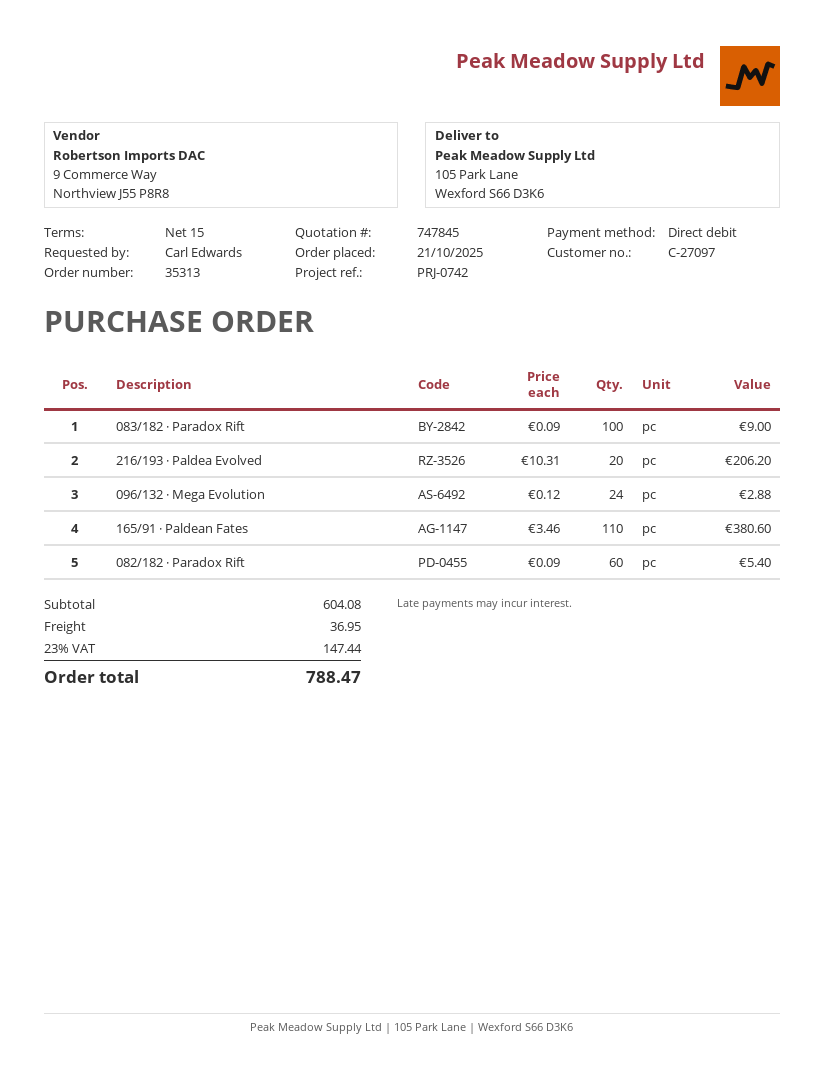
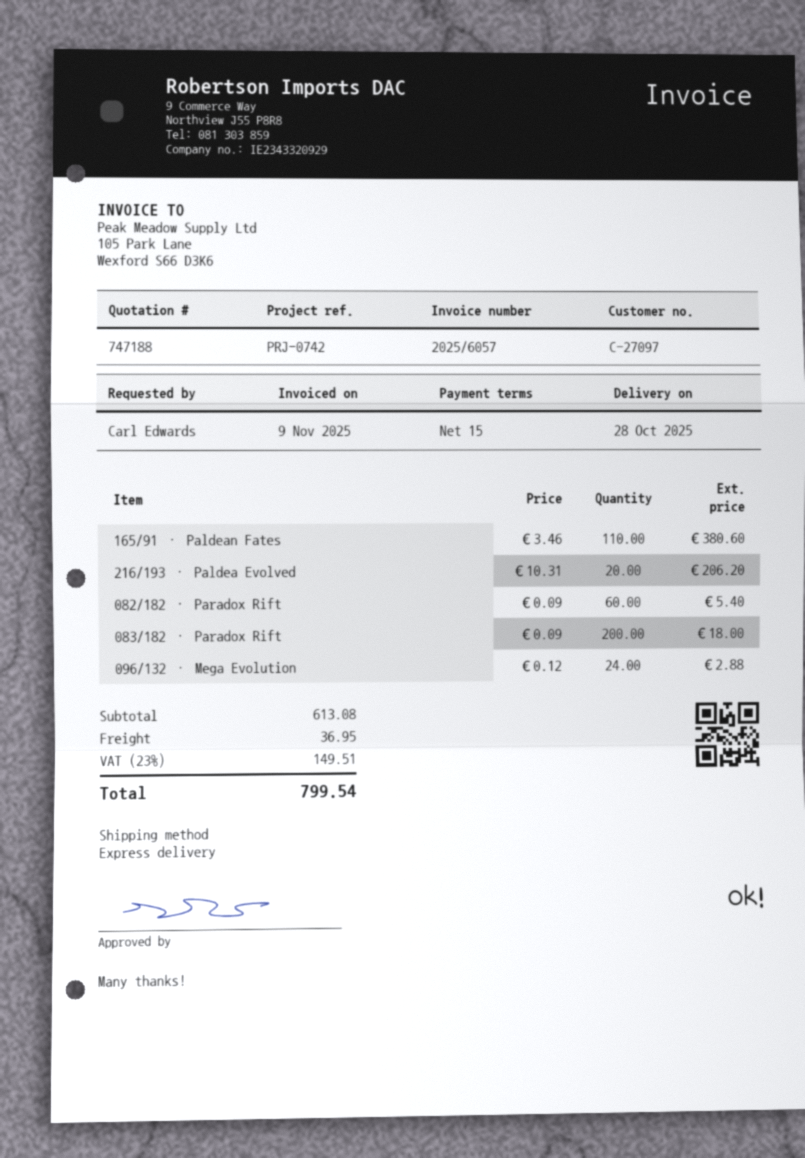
quote number: 747845 -> 747188
083/182 · Paradox Rift: 100 x 0.09 = 9.00 -> 200 x 0.09 = 18.00
subtotal: 604.08 -> 613.08
tax: 23% = 147.44 -> 23% = 149.51
total: 788.47 -> 799.54

